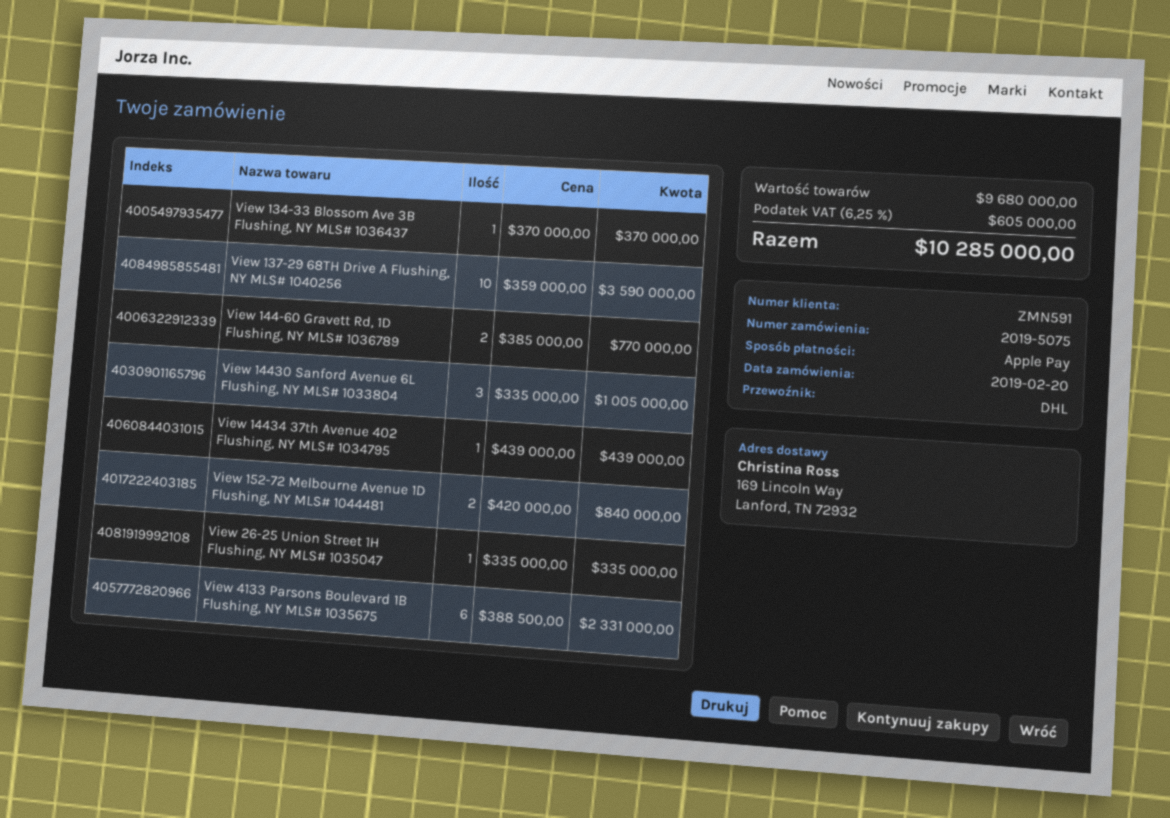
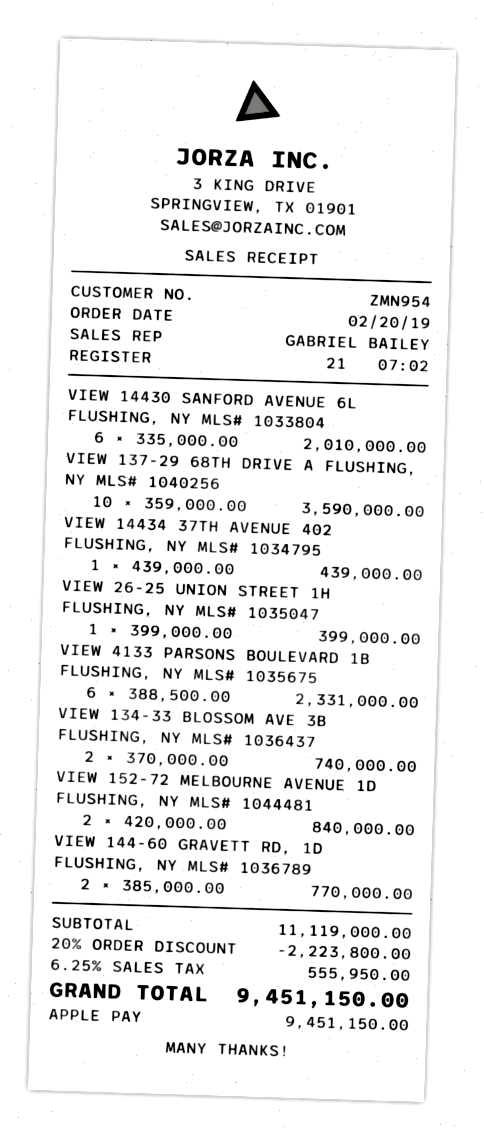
customer number: ZMN591 -> ZMN954
View 134-33 Blossom Ave 3B Flushing, NY MLS# 1036437: 1 x 370000.00 = 370000.00 -> 2 x 370000.00 = 740000.00
View 14430 Sanford Avenue 6L Flushing, NY MLS# 1033804: 3 x 335000.00 = 1005000.00 -> 6 x 335000.00 = 2010000.00
View 26-25 Union Street 1H Flushing, NY MLS# 1035047: 1 x 335000.00 = 335000.00 -> 1 x 399000.00 = 399000.00
subtotal: 9680000.00 -> 11119000.00
discount: none -> 20% = 2223800.00
tax: 6.25% = 605000.00 -> 6.25% = 555950.00
total: 10285000.00 -> 9451150.00

